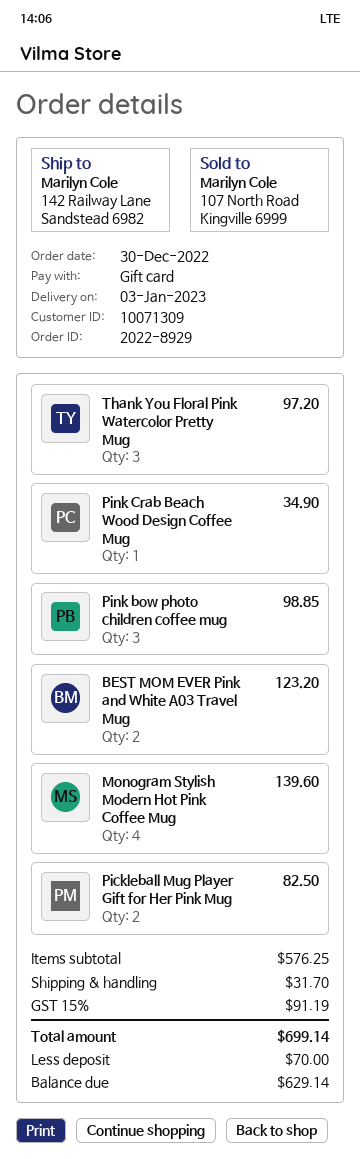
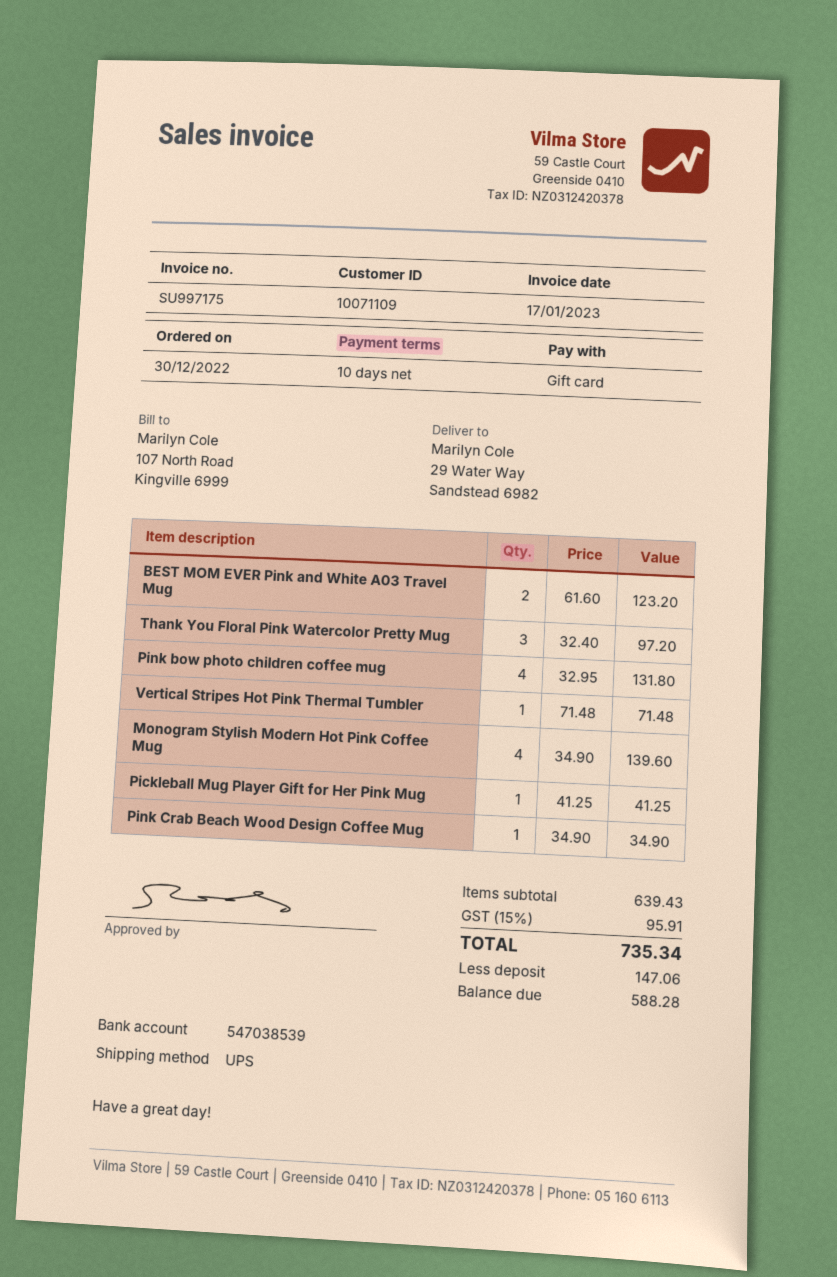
customer number: 10071309 -> 10071109
ship to: 142 Railway Lane, Sandstead 6982 -> 29 Water Way, Sandstead 6982
Pink bow photo children coffee mug: 3 for 98.85 -> 4 for 131.80
Pickleball Mug Player Gift for Her Pink Mug: 2 for 82.50 -> 1 for 41.25
Vertical Stripes Hot Pink Thermal Tumbler: none -> 1 for 71.48
subtotal: 576.25 -> 639.43
shipping: 31.70 -> none
tax: 15% = 91.19 -> 15% = 95.91
total: 699.14 -> 735.34
deposit: 70.00 -> 147.06
balance: 629.14 -> 588.28

